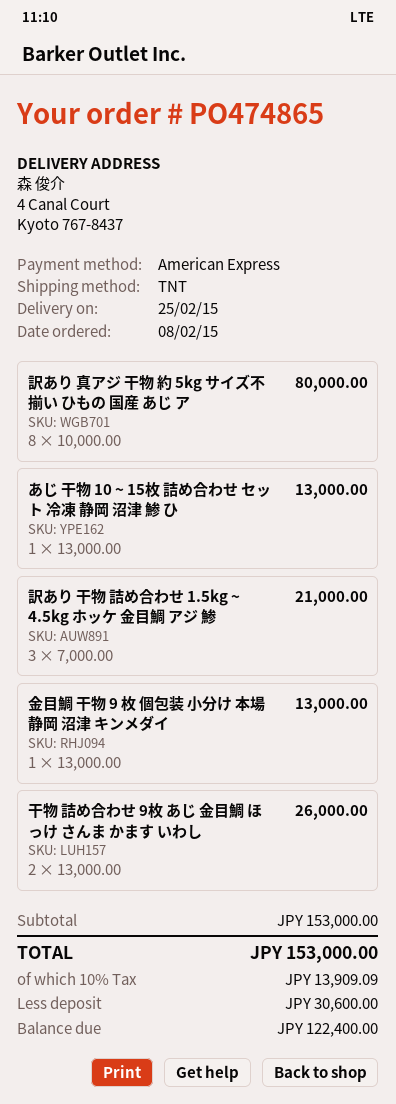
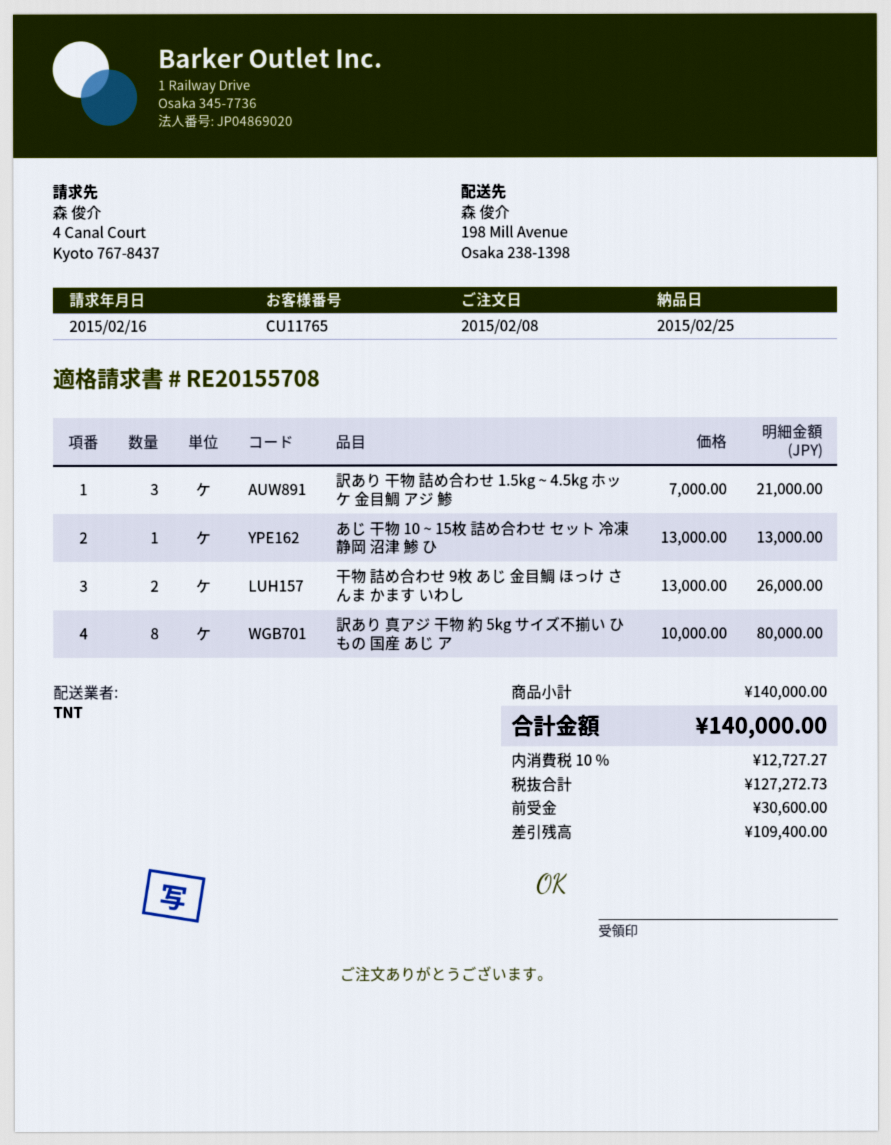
ship to: 4 Canal Court, Kyoto 767-8437 -> 198 Mill Avenue, Osaka 238-1398
金目鯛 干物 9 枚 個包装 小分け 本場 静岡 沼津 キンメダイ: 1 x 13000.00 = 13000.00 -> none
subtotal: 153000.00 -> 140000.00
tax: 10% = 13909.09 -> 10% = 12727.27
total: 153000.00 -> 140000.00
balance: 122400.00 -> 109400.00

